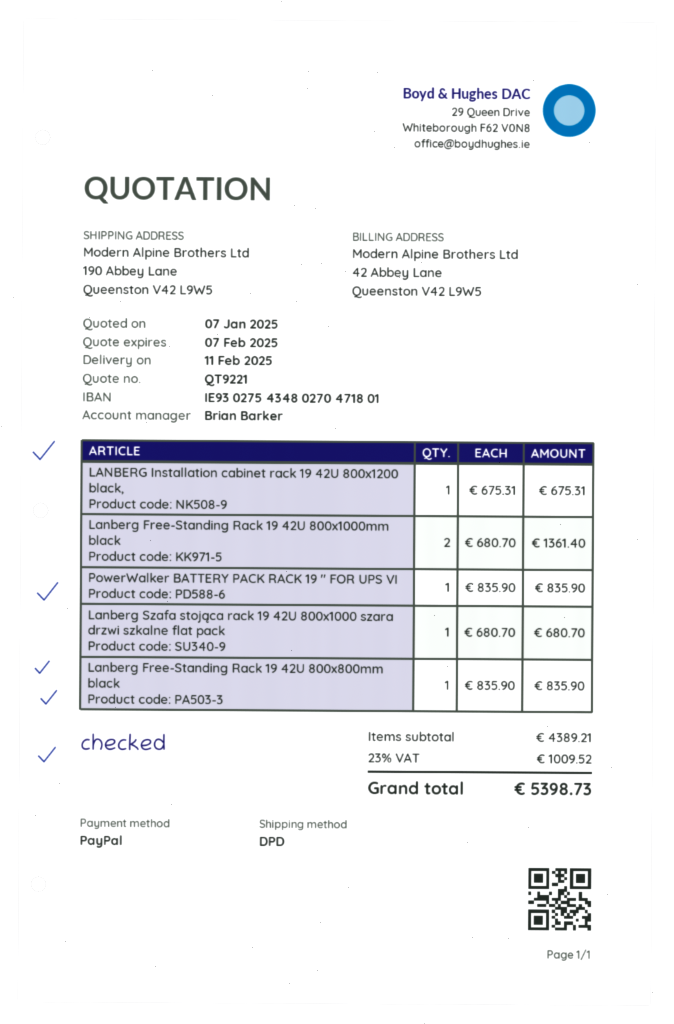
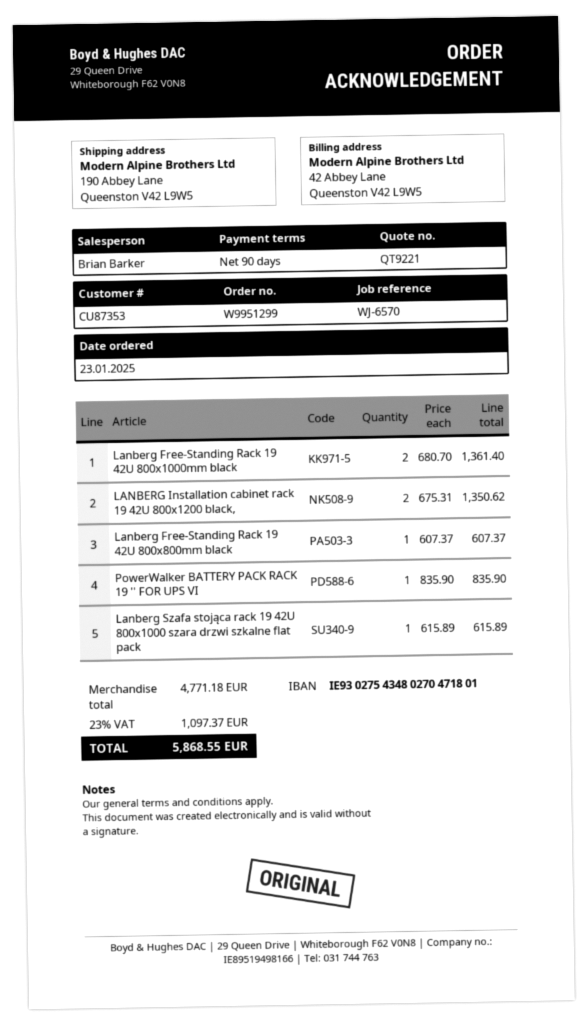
LANBERG Installation cabinet rack 19 42U 800x1200 black,: 1 x 675.31 = 675.31 -> 2 x 675.31 = 1350.62
Lanberg Szafa stojąca rack 19 42U 800x1000 szara drzwi szkalne flat pack: 1 x 680.70 = 680.70 -> 1 x 615.89 = 615.89
Lanberg Free-Standing Rack 19 42U 800x800mm black: 1 x 835.90 = 835.90 -> 1 x 607.37 = 607.37
subtotal: 4389.21 -> 4771.18
tax: 23% = 1009.52 -> 23% = 1097.37
total: 5398.73 -> 5868.55

